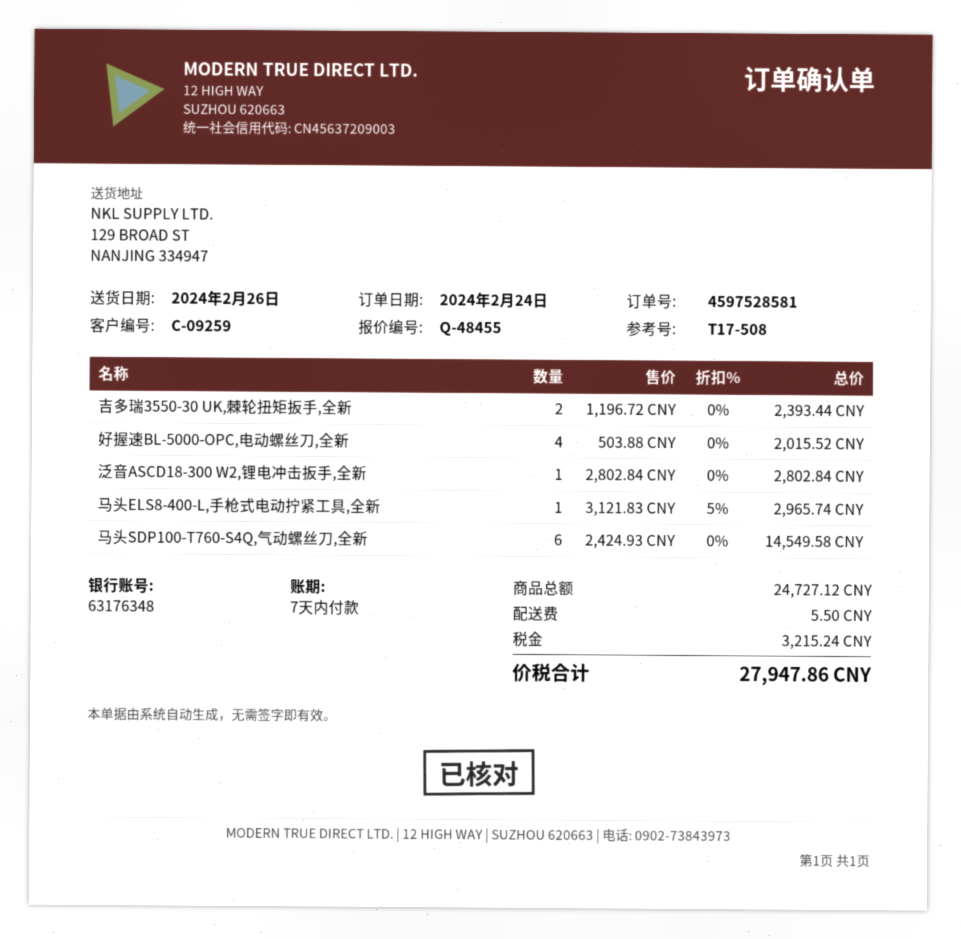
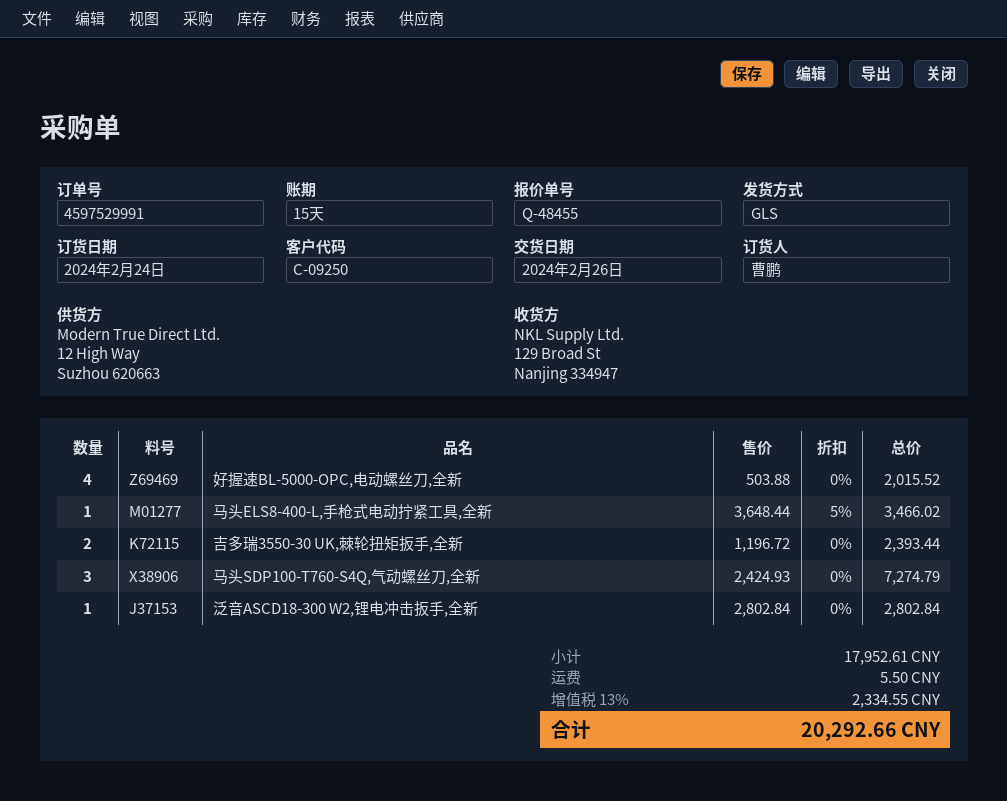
order number: 4597528581 -> 4597529991
payment terms: 7 days -> 15 days
customer number: C-09259 -> C-09250
马头ELS8-400-L,手枪式电动拧紧工具,全新: 1 x 3121.83 - 5% = 2965.74 -> 1 x 3648.44 - 5% = 3466.02
马头SDP100-T760-S4Q,气动螺丝刀,全新: 6 x 2424.93 = 14549.58 -> 3 x 2424.93 = 7274.79
subtotal: 24727.12 -> 17952.61
tax: 3215.24 -> 2334.55
total: 27947.86 -> 20292.66

